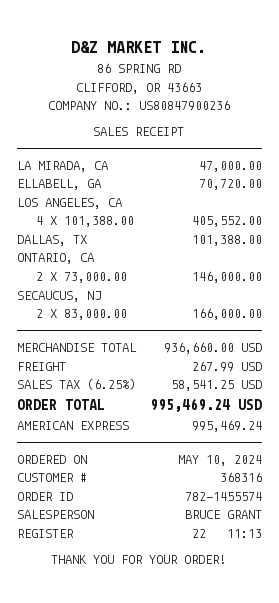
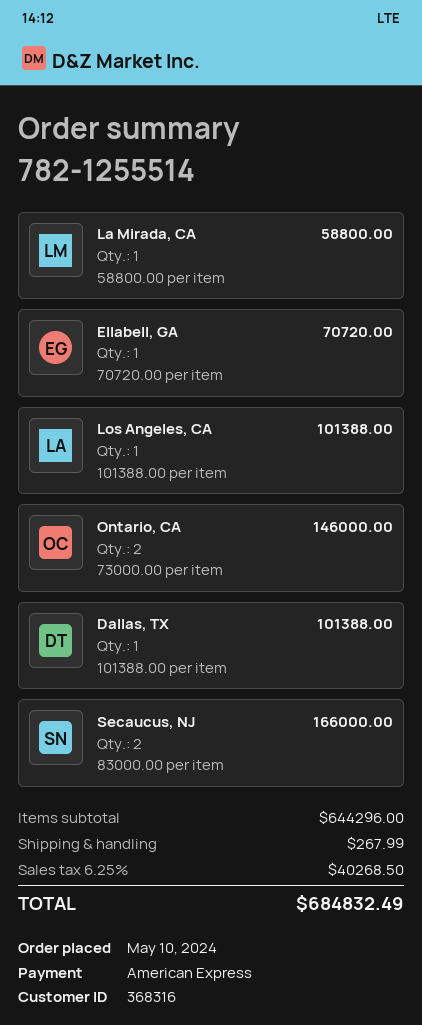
order number: 782-1455574 -> 782-1255514
LA MIRADA, CA: 1 x 47000.00 = 47000.00 -> 1 x 58800.00 = 58800.00
LOS ANGELES, CA: 4 x 101388.00 = 405552.00 -> 1 x 101388.00 = 101388.00
subtotal: 936660.00 -> 644296.00
tax: 6.25% = 58541.25 -> 6.25% = 40268.50
total: 995469.24 -> 684832.49

